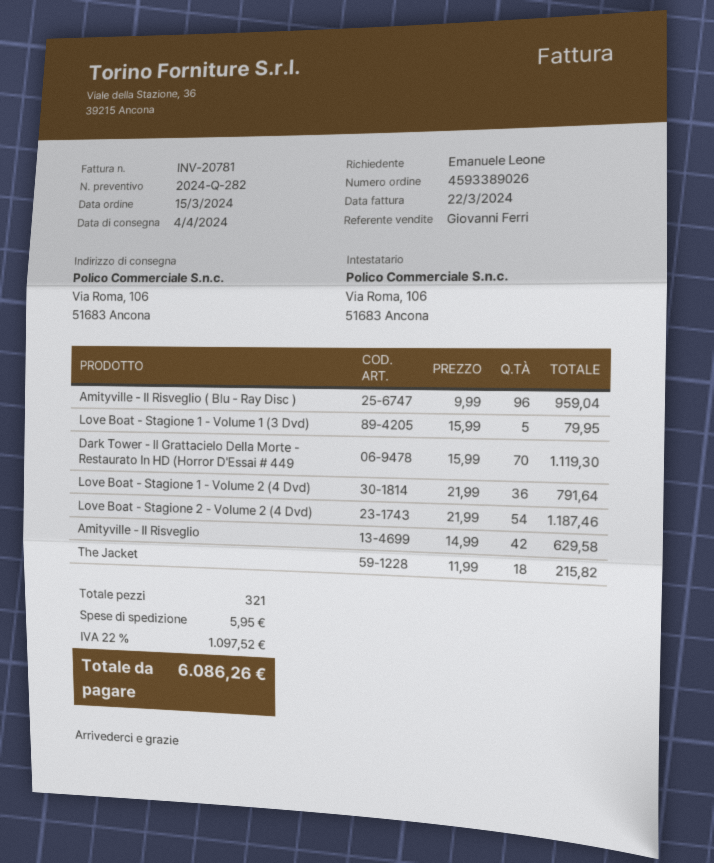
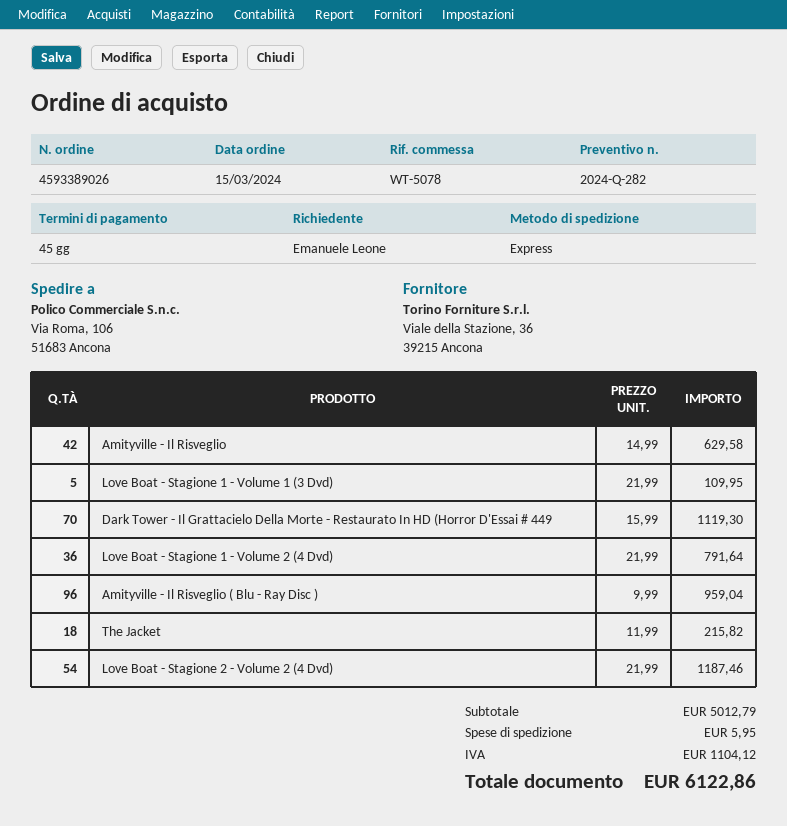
Love Boat - Stagione 1 - Volume 1 (3 Dvd): 5 x 15.99 = 79.95 -> 5 x 21.99 = 109.95
tax: 1097.52 -> 1104.12
total: 6086.26 -> 6122.86

